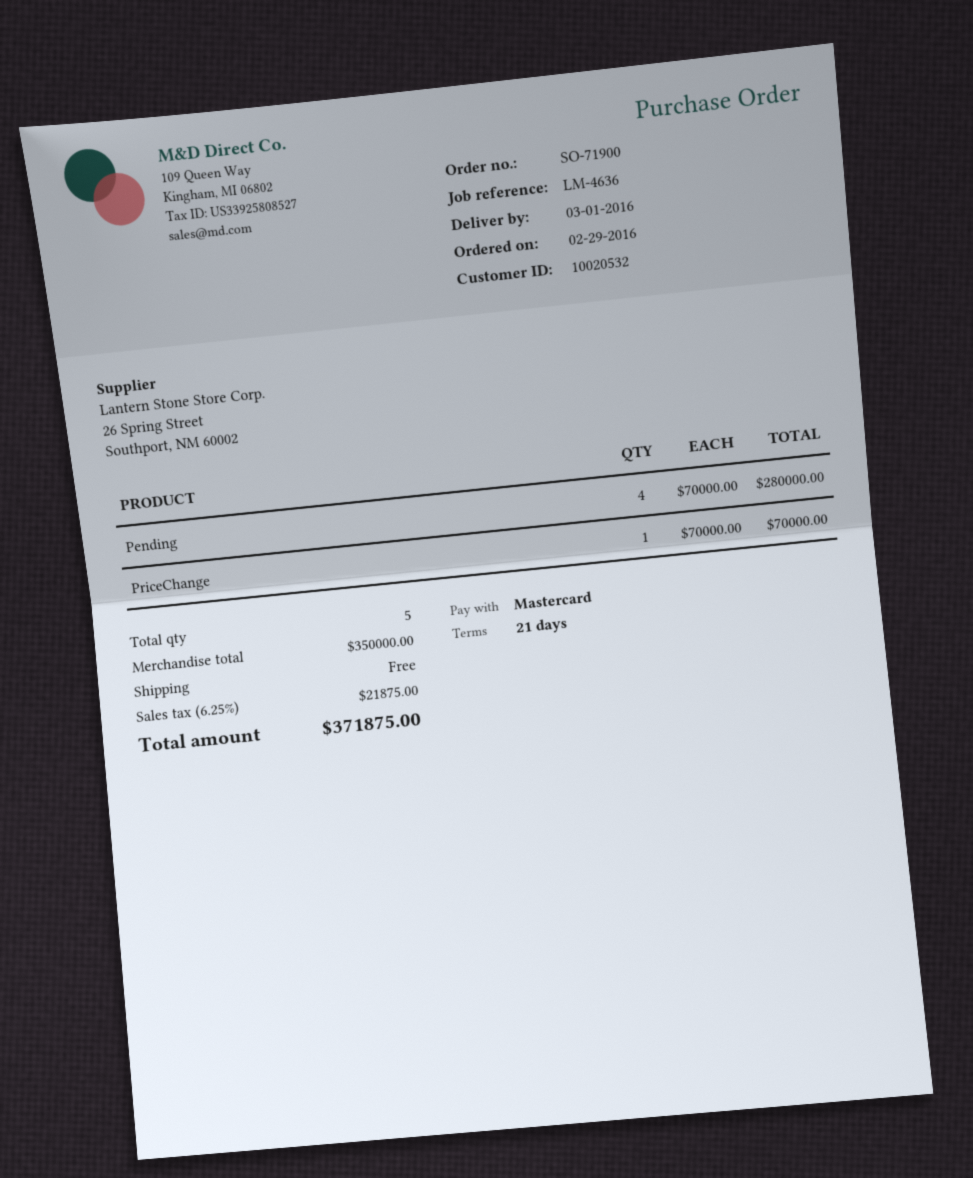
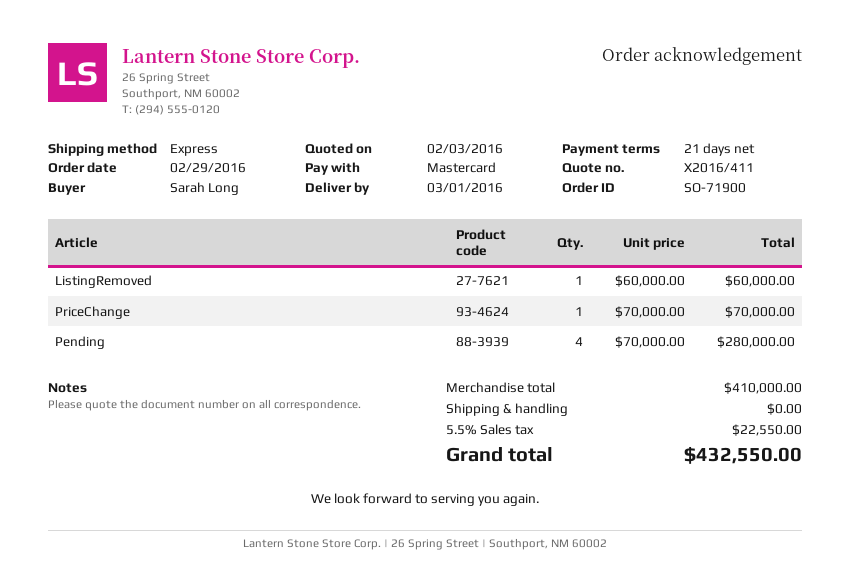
ListingRemoved: none -> 1 x 60000.00 = 60000.00
subtotal: 350000.00 -> 410000.00
tax: 6.25% = 21875.00 -> 5.5% = 22550.00
total: 371875.00 -> 432550.00

